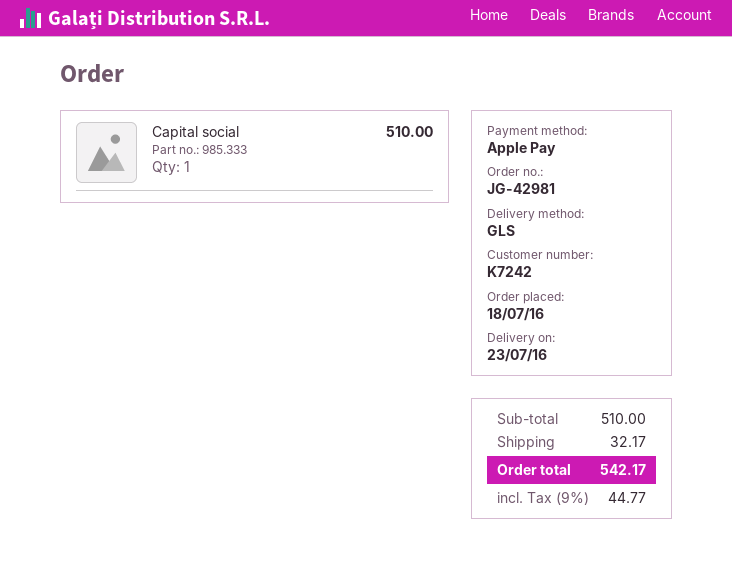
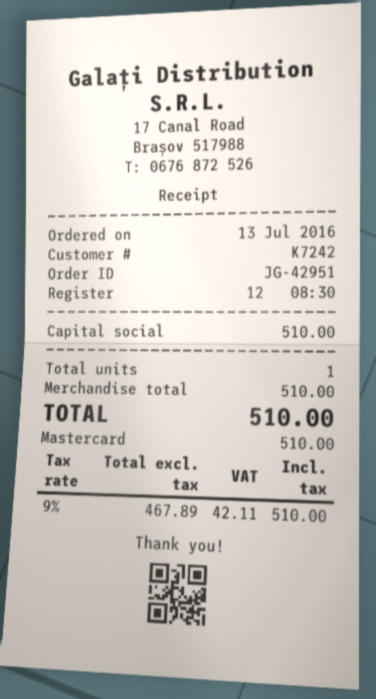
order number: JG-42981 -> JG-42951
order date: 2016-07-18 -> 2016-07-13
payment method: Apple Pay -> Mastercard
shipping: 32.17 -> none
tax: 9% = 44.77 -> 9% = 42.11
total: 542.17 -> 510.00

